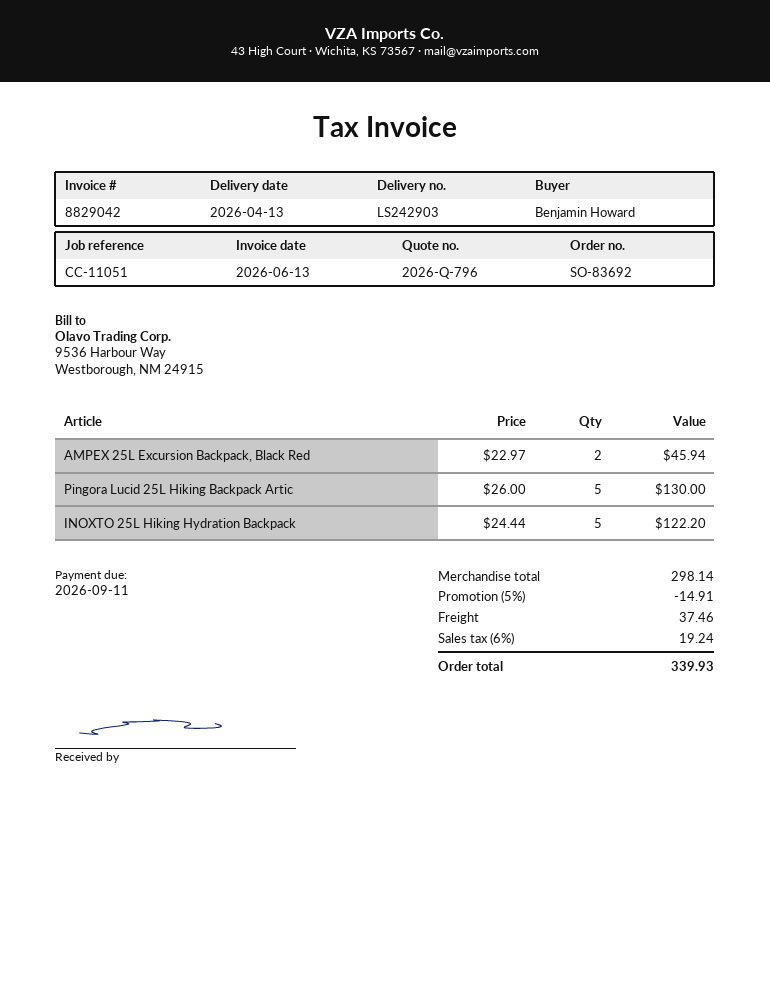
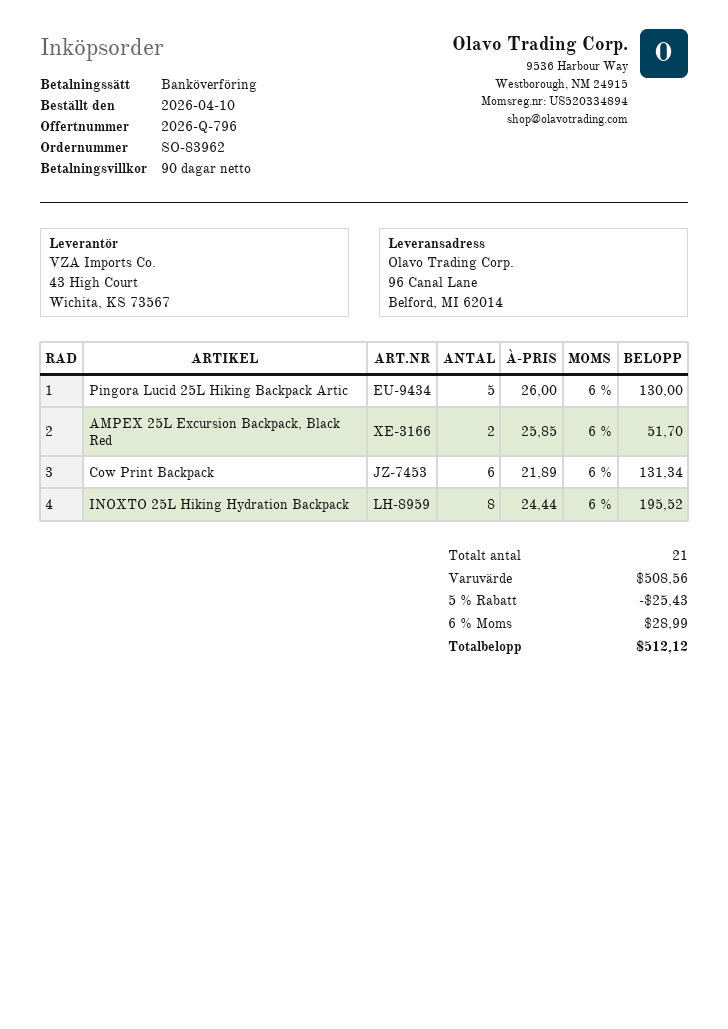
order number: SO-83692 -> SO-83962
AMPEX 25L Excursion Backpack, Black Red: 2 x 22.97 = 45.94 -> 2 x 25.85 = 51.70
INOXTO 25L Hiking Hydration Backpack: 5 x 24.44 = 122.20 -> 8 x 24.44 = 195.52
Cow Print Backpack: none -> 6 x 21.89 = 131.34
subtotal: 298.14 -> 508.56
discount: 5% = 14.91 -> 5% = 25.43
shipping: 37.46 -> none
tax: 6% = 19.24 -> 6% = 28.99
total: 339.93 -> 512.12

